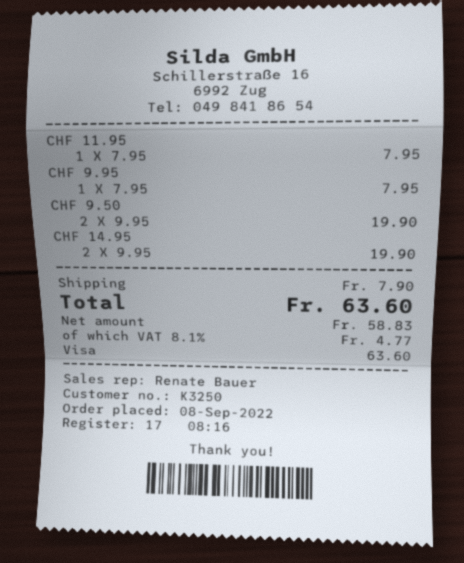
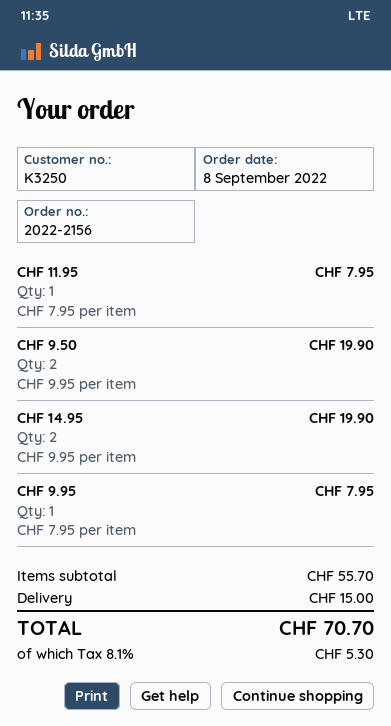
shipping: 7.90 -> 15.00
tax: 8.1% = 4.77 -> 8.1% = 5.30
total: 63.60 -> 70.70

